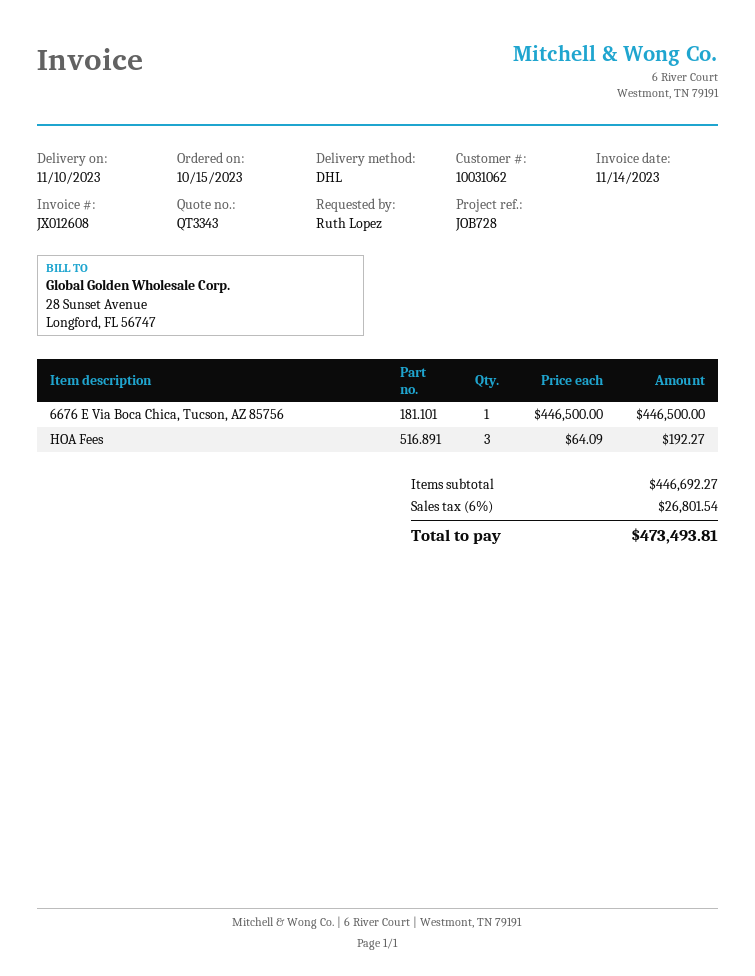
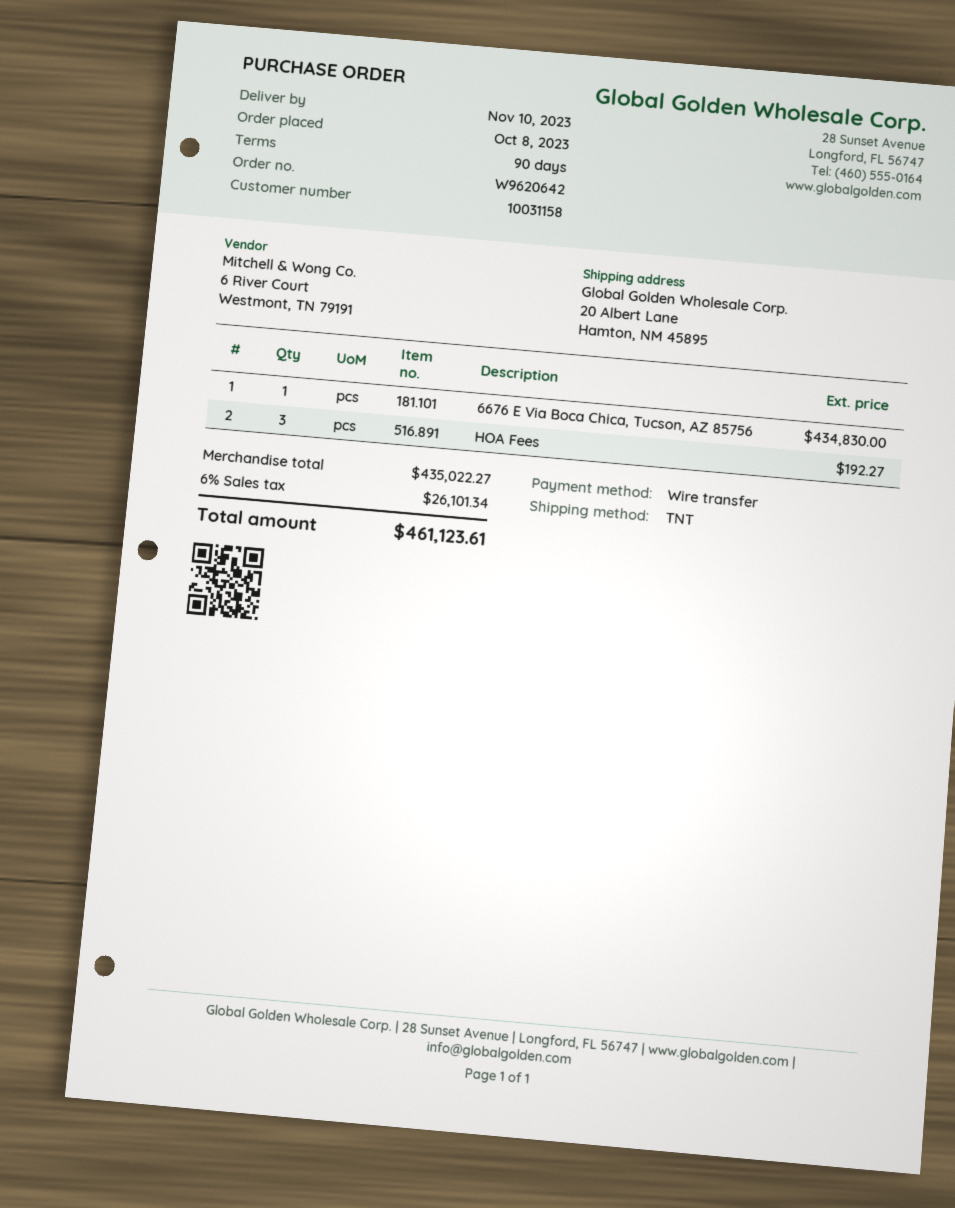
order date: 2023-10-15 -> 2023-10-08
customer number: 10031062 -> 10031158
shipping method: DHL -> TNT
6676 E Via Boca Chica, Tucson, AZ 85756: 1 for 446500.00 -> 1 for 434830.00
subtotal: 446692.27 -> 435022.27
tax: 6% = 26801.54 -> 6% = 26101.34
total: 473493.81 -> 461123.61

